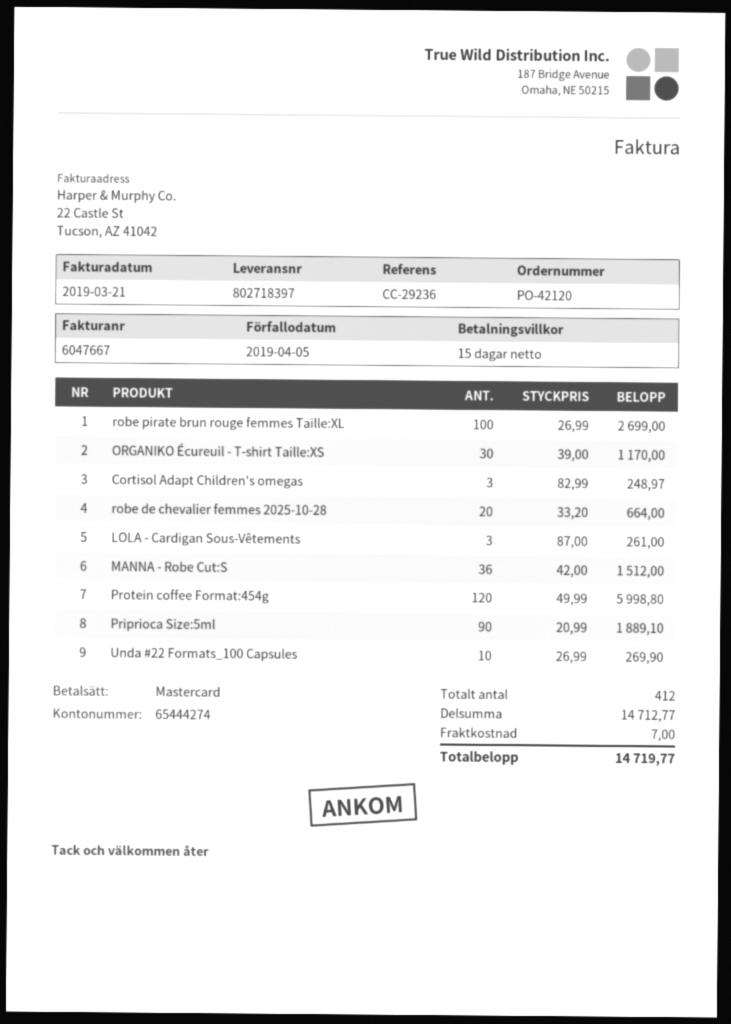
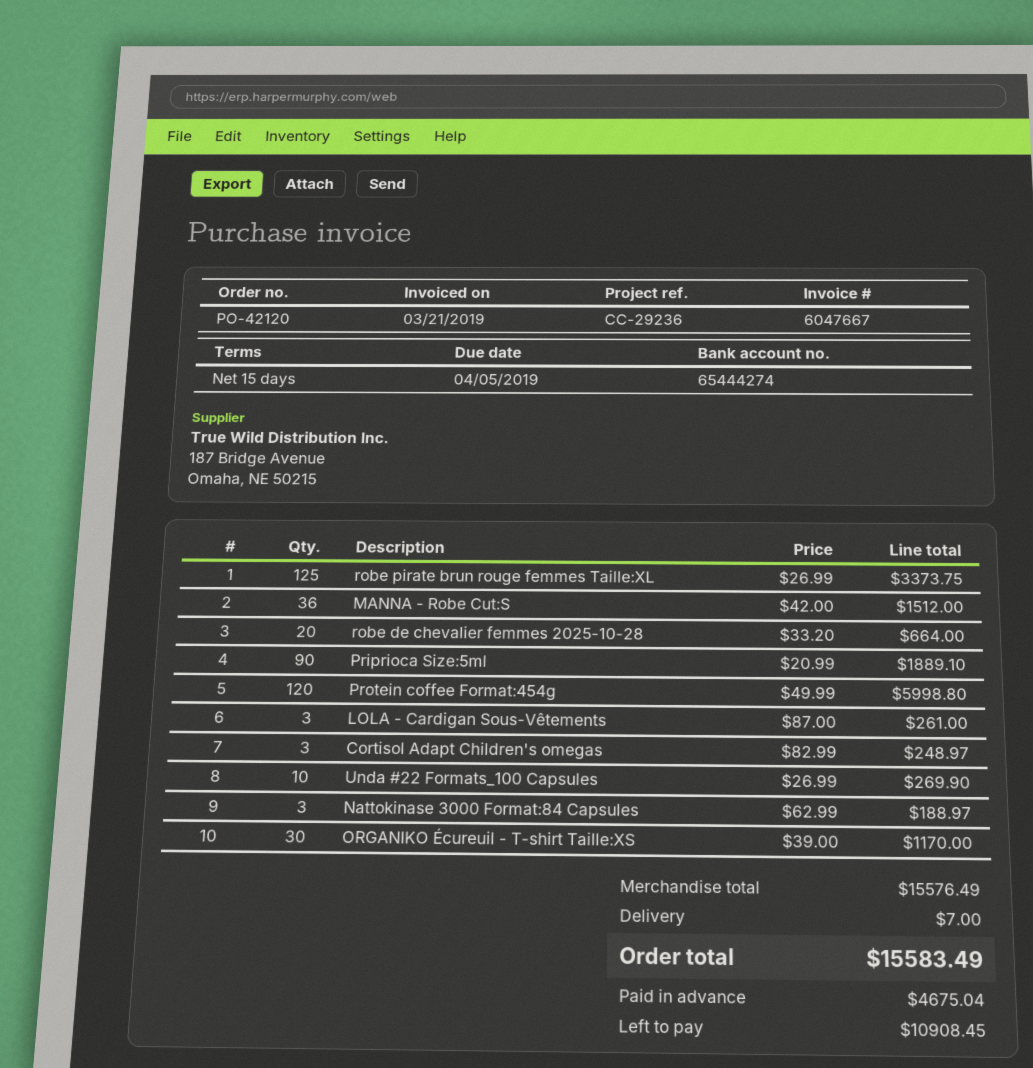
robe pirate brun rouge femmes Taille:XL: 100 x 26.99 = 2699.00 -> 125 x 26.99 = 3373.75
Nattokinase 3000 Format:84 Capsules: none -> 3 x 62.99 = 188.97
subtotal: 14712.77 -> 15576.49
total: 14719.77 -> 15583.49

